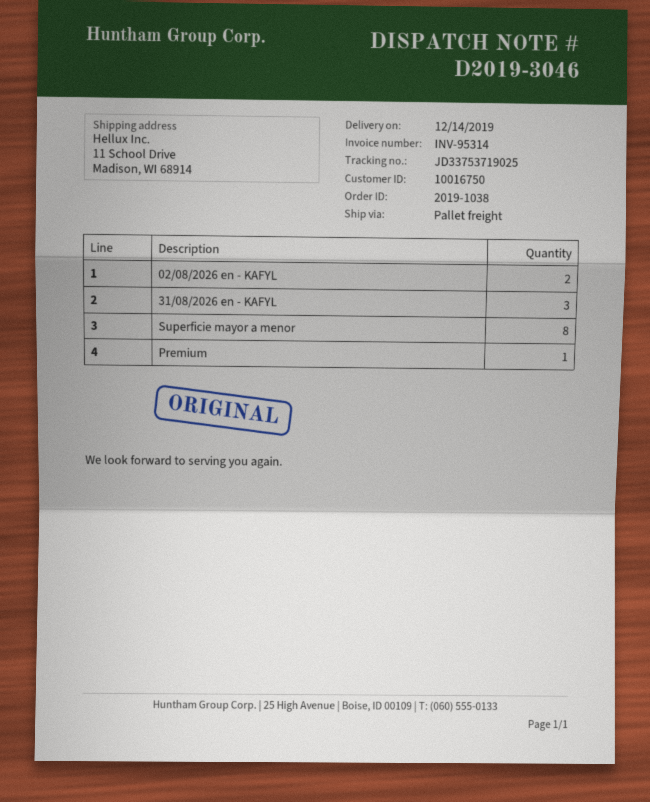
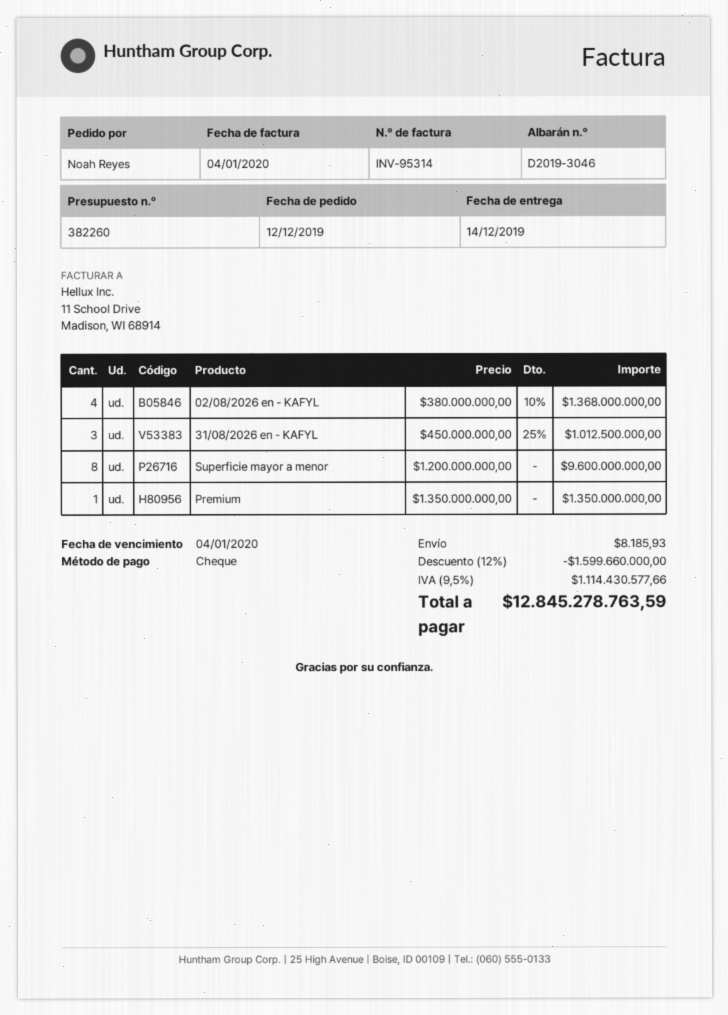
02/08/2026 en - KAFYL: 2 -> 4

